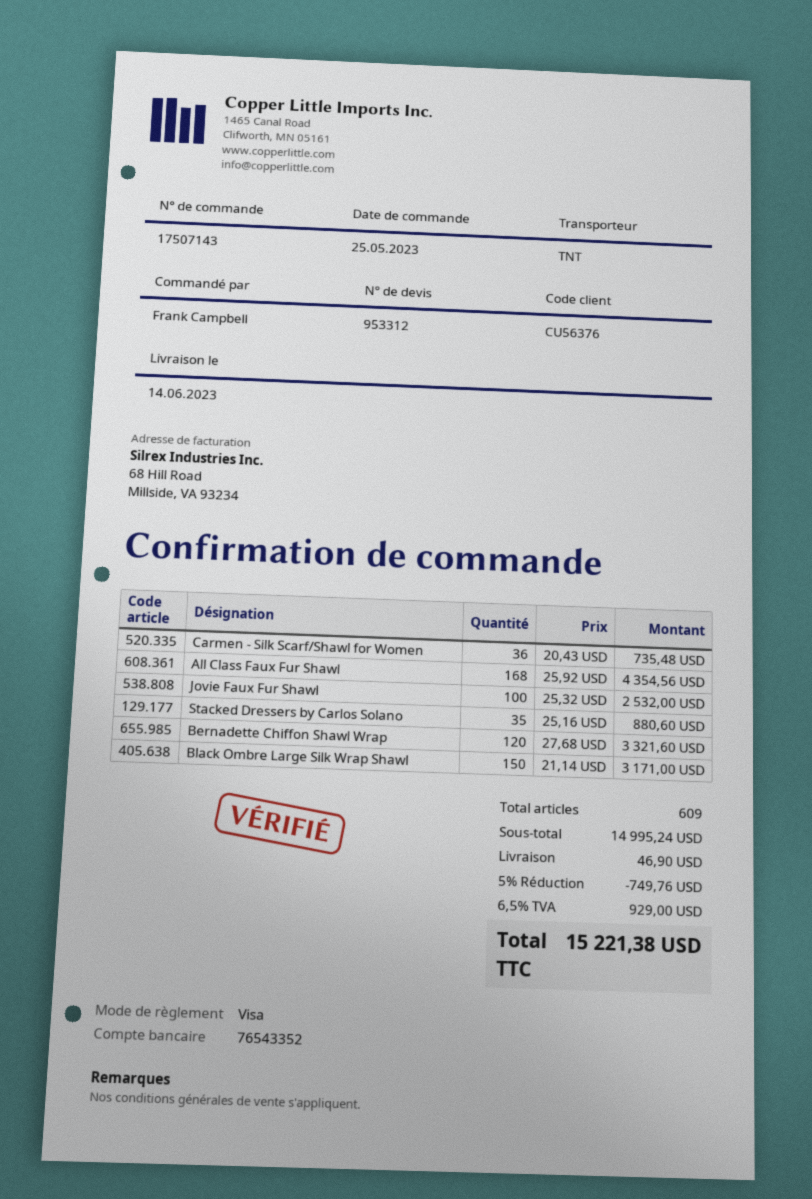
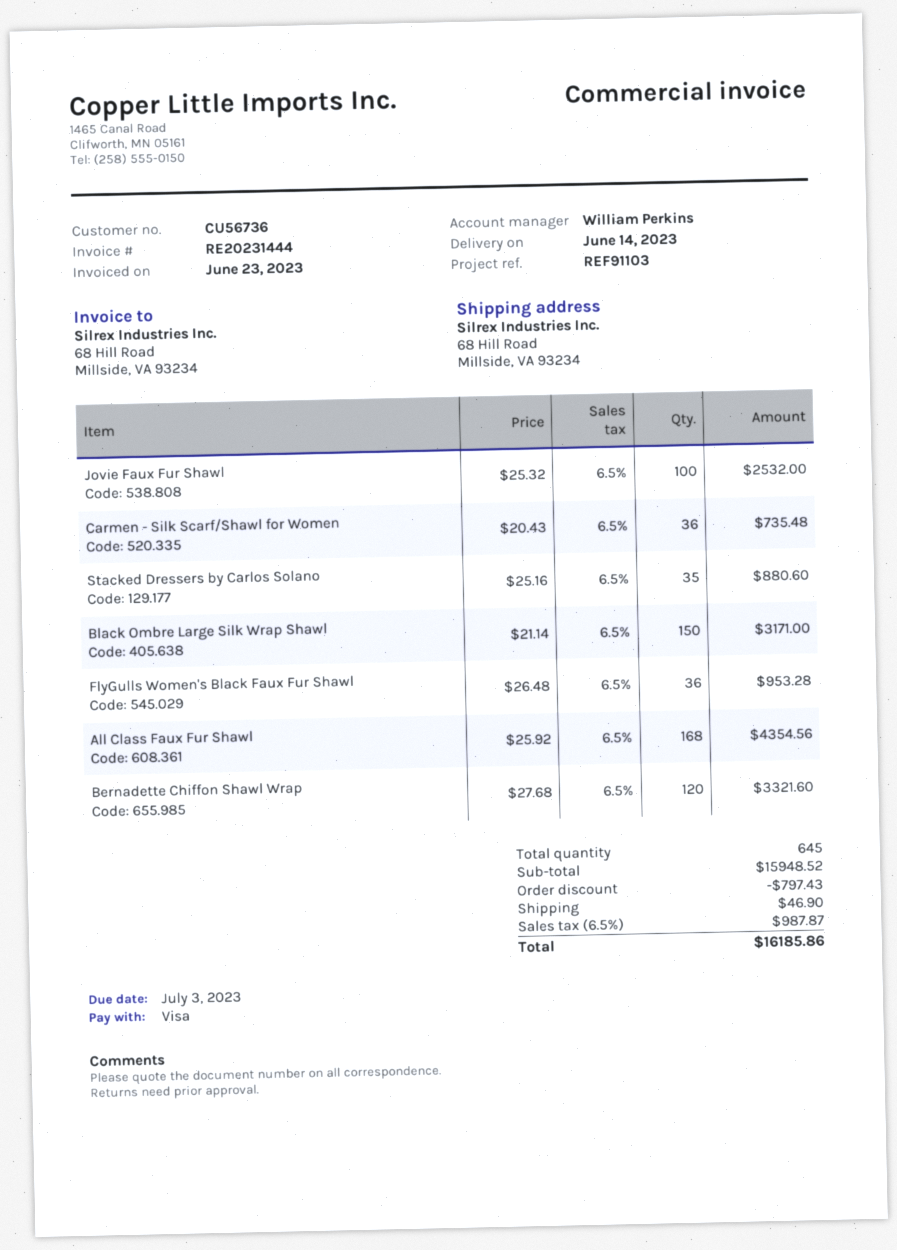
customer number: CU56376 -> CU56736
FlyGulls Women's Black Faux Fur Shawl: none -> 36 x 26.48 = 953.28
total quantity: 609 -> 645
subtotal: 14995.24 -> 15948.52
discount: 749.76 -> 797.43
tax: 6.5% = 929.00 -> 6.5% = 987.87
total: 15221.38 -> 16185.86

